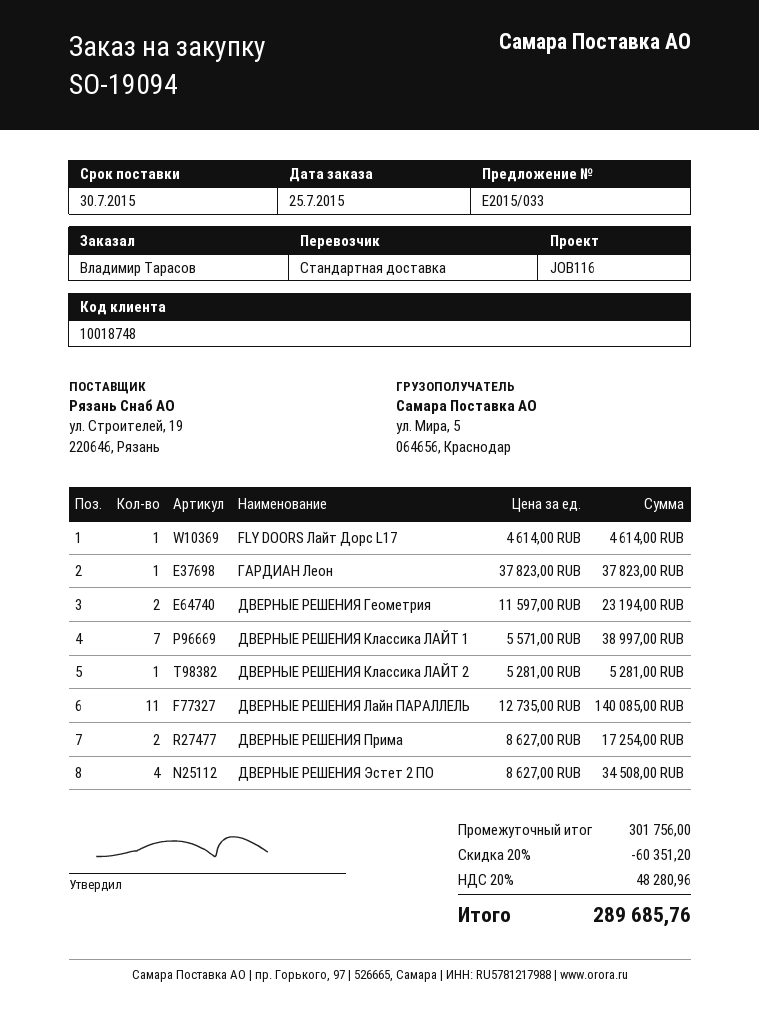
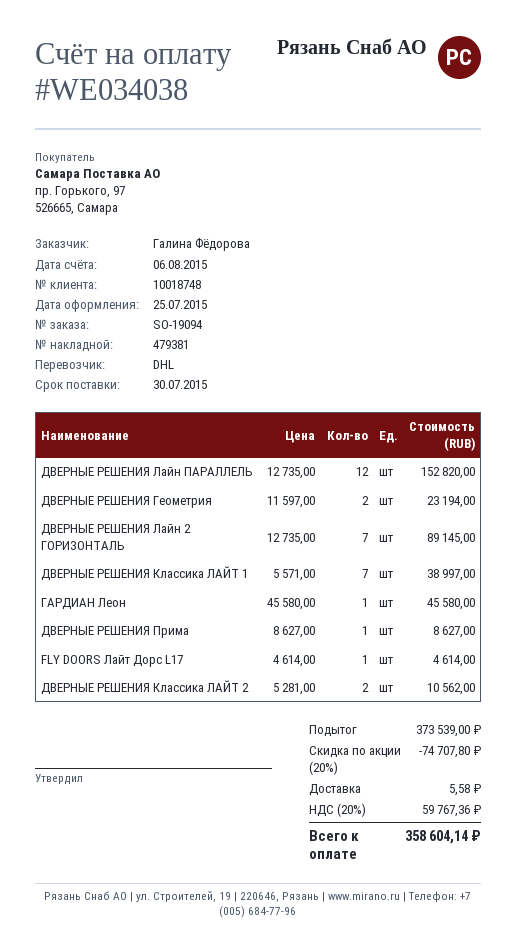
ordered by: Владимир Тарасов -> Галина Фёдорова
shipping method: standard -> DHL
ГАРДИАН Леон: 1 x 37823.00 = 37823.00 -> 1 x 45580.00 = 45580.00
ДВЕРНЫЕ РЕШЕНИЯ Классика ЛАЙТ 2: 1 x 5281.00 = 5281.00 -> 2 x 5281.00 = 10562.00
ДВЕРНЫЕ РЕШЕНИЯ Лайн ПАРАЛЛЕЛЬ: 11 x 12735.00 = 140085.00 -> 12 x 12735.00 = 152820.00
ДВЕРНЫЕ РЕШЕНИЯ Прима: 2 x 8627.00 = 17254.00 -> 1 x 8627.00 = 8627.00
ДВЕРНЫЕ РЕШЕНИЯ Эстет 2 ПО: 4 x 8627.00 = 34508.00 -> none
ДВЕРНЫЕ РЕШЕНИЯ Лайн 2 ГОРИЗОНТАЛЬ: none -> 7 x 12735.00 = 89145.00
subtotal: 301756.00 -> 373539.00
discount: 20% = 60351.20 -> 20% = 74707.80
shipping: none -> 5.58
tax: 20% = 48280.96 -> 20% = 59767.36
total: 289685.76 -> 358604.14

